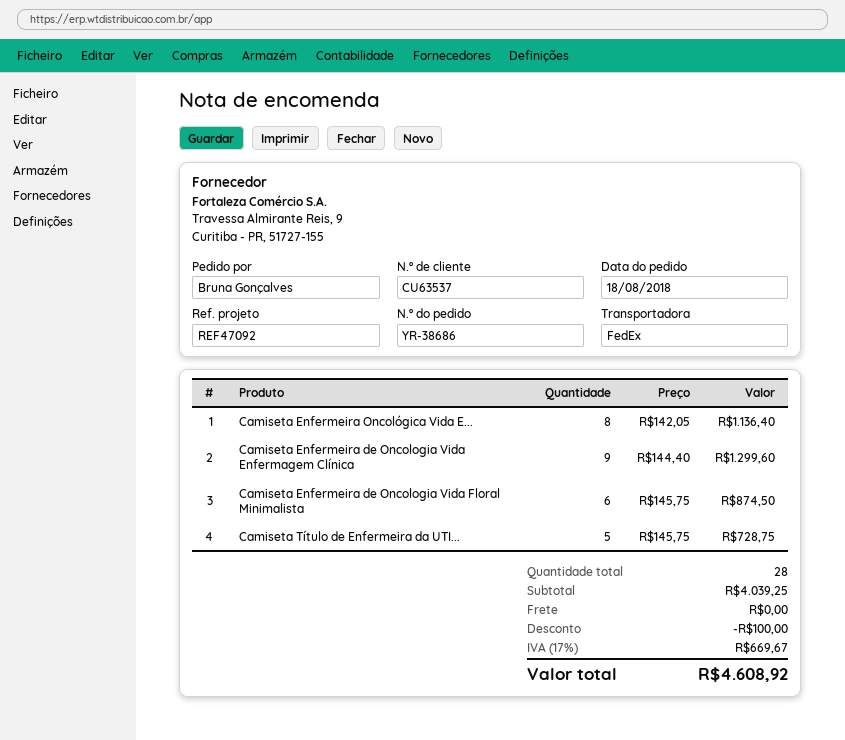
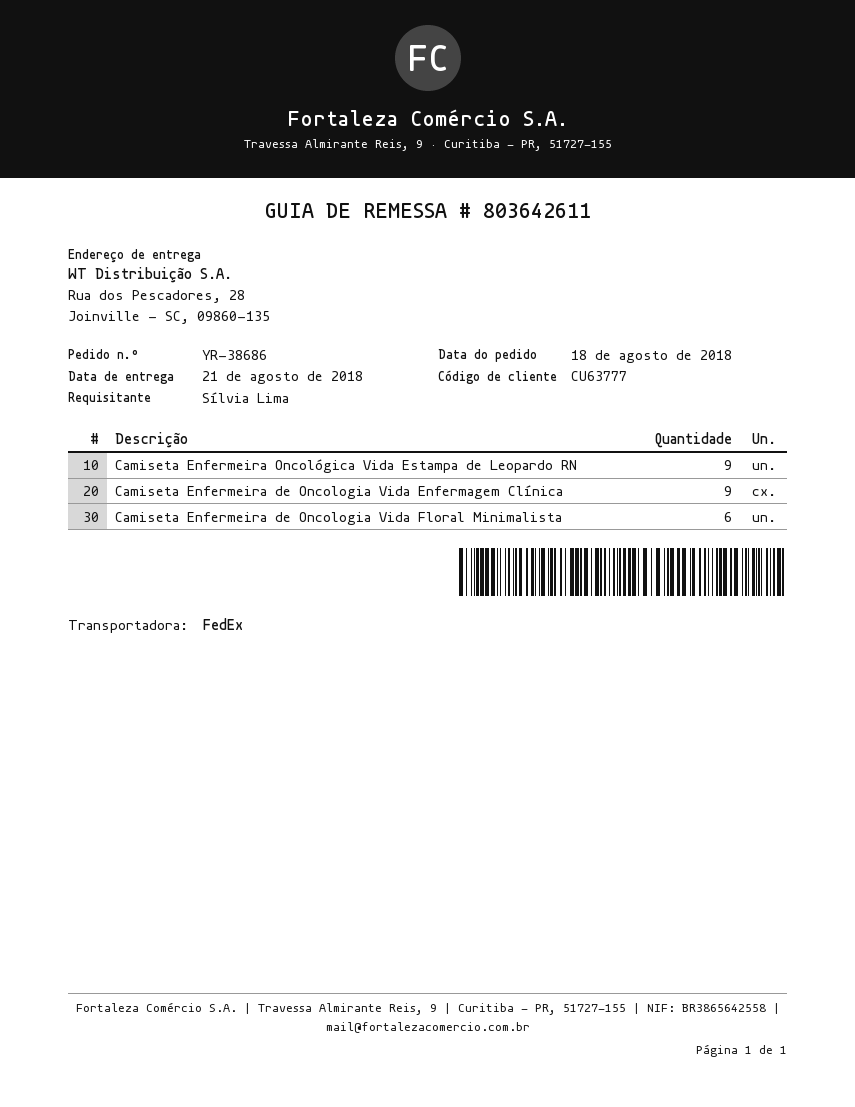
customer number: CU63537 -> CU63777
ordered by: Bruna Gonçalves -> Sílvia Lima
Camiseta Enfermeira Oncológica Vida E...: 8 -> 9
Camiseta Título de Enfermeira da UTI...: 5 -> none

